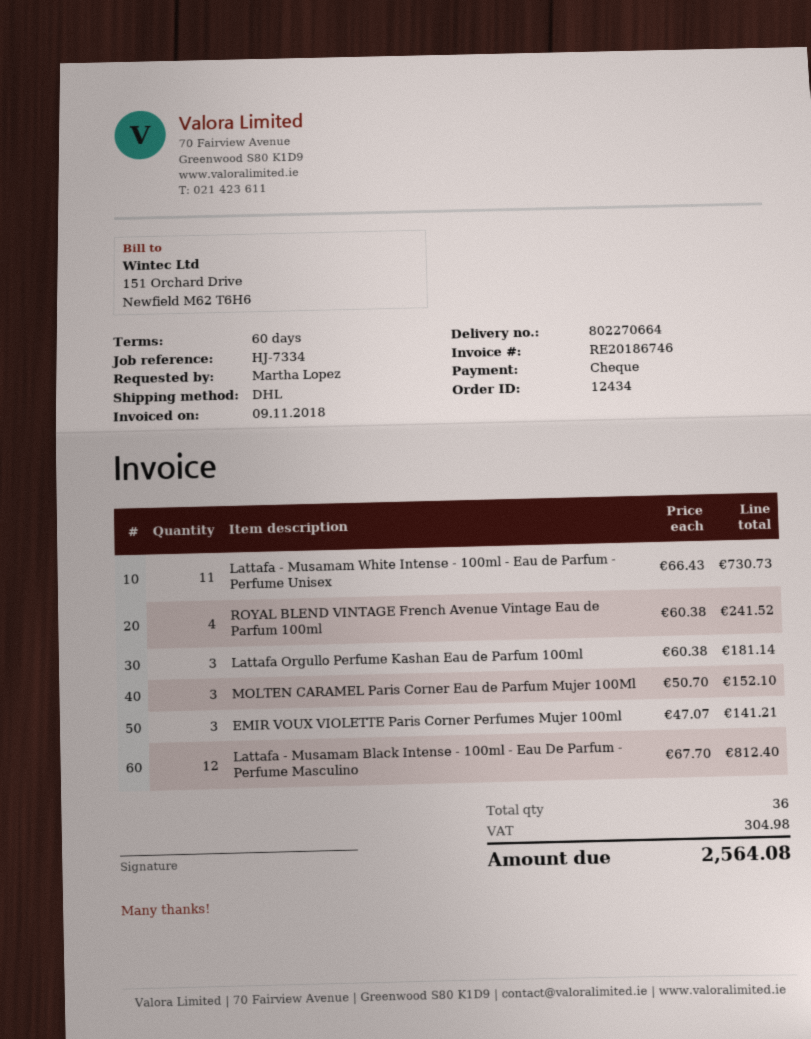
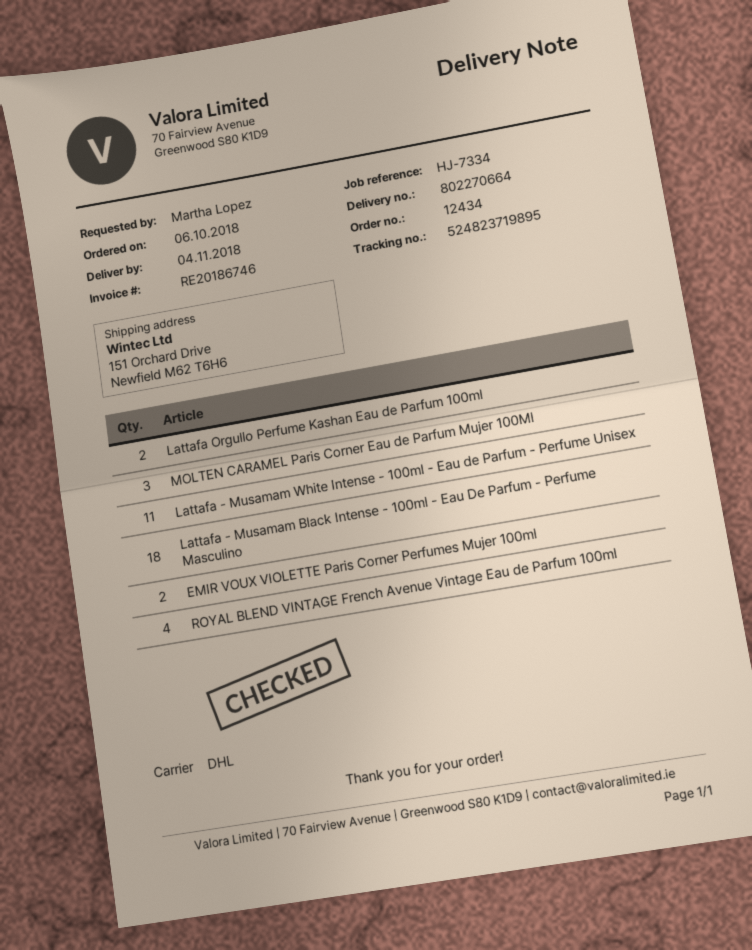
Lattafa Orgullo Perfume Kashan Eau de Parfum 100ml: 3 -> 2
EMIR VOUX VIOLETTE Paris Corner Perfumes Mujer 100ml: 3 -> 2
Lattafa - Musamam Black Intense - 100ml - Eau De Parfum - Perfume Masculino: 12 -> 18

